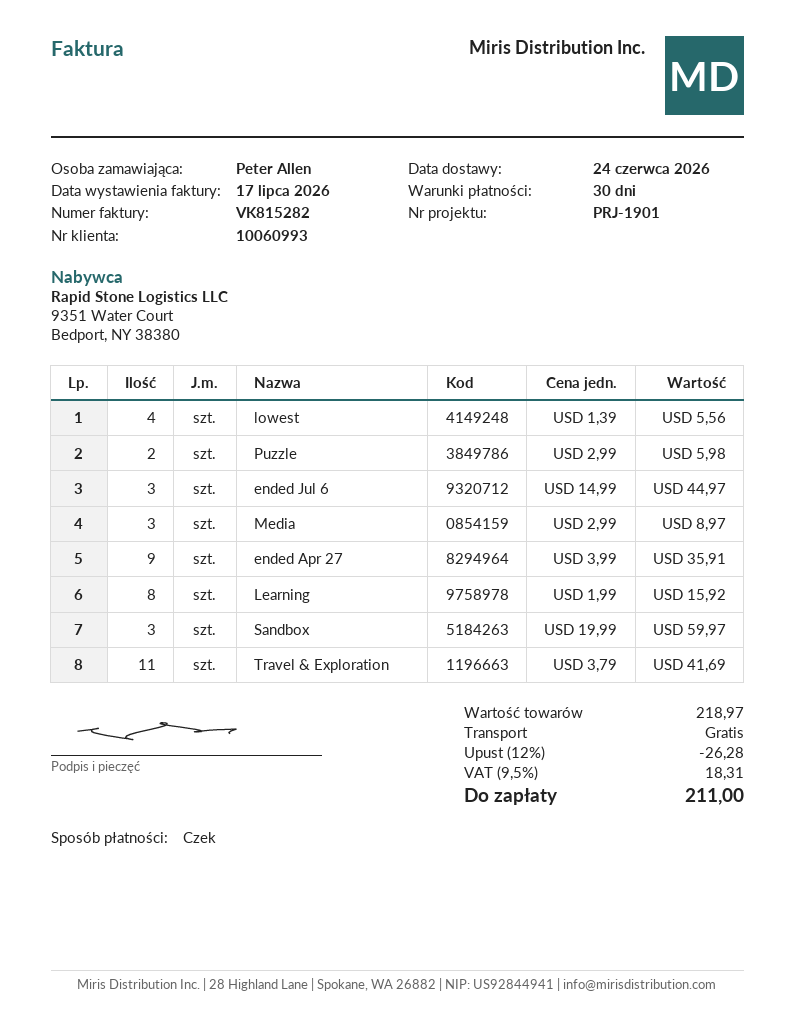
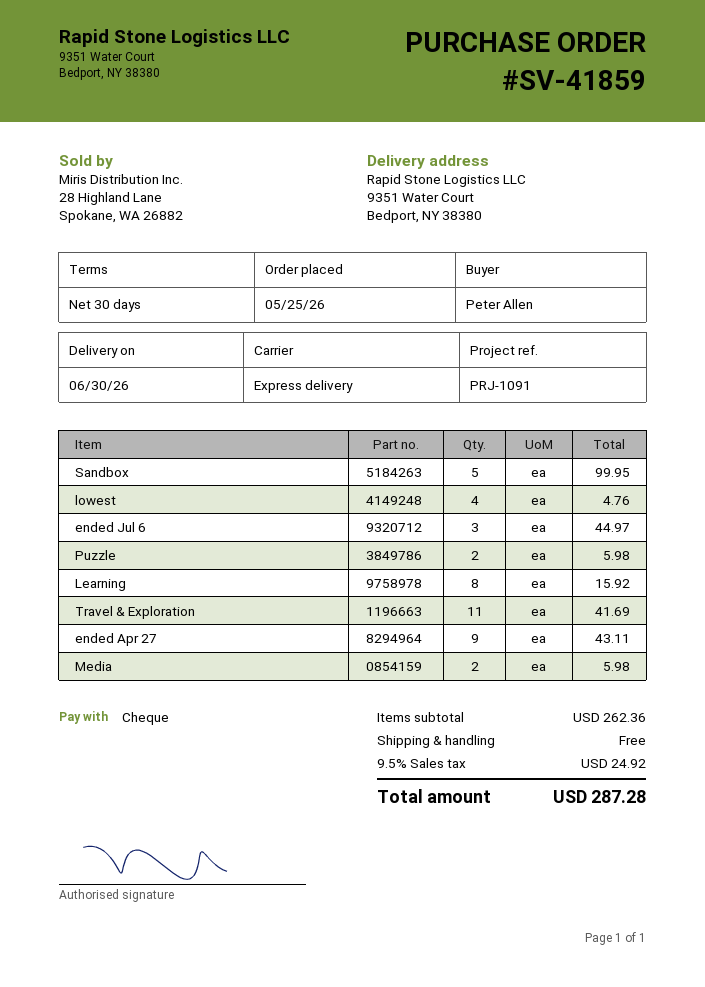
delivery date: 2026-06-24 -> 2026-06-30
reference: PRJ-1901 -> PRJ-1091
lowest: 4 for 5.56 -> 4 for 4.76
Media: 3 for 8.97 -> 2 for 5.98
ended Apr 27: 9 for 35.91 -> 9 for 43.11
Sandbox: 3 for 59.97 -> 5 for 99.95
subtotal: 218.97 -> 262.36
discount: 12% = 26.28 -> none
tax: 9.5% = 18.31 -> 9.5% = 24.92
total: 211.00 -> 287.28

